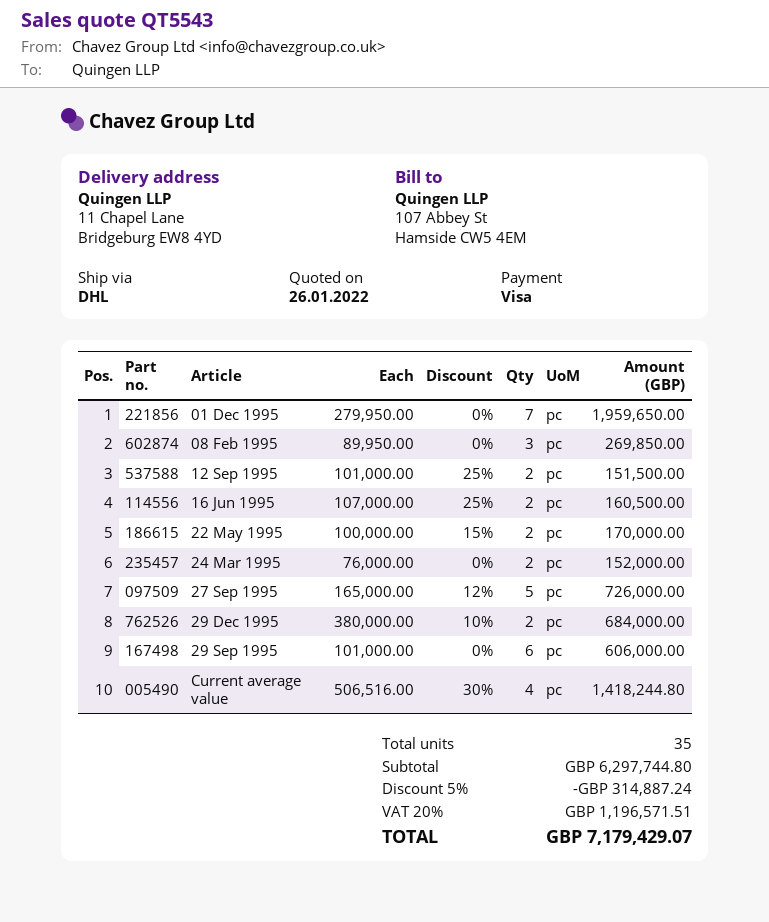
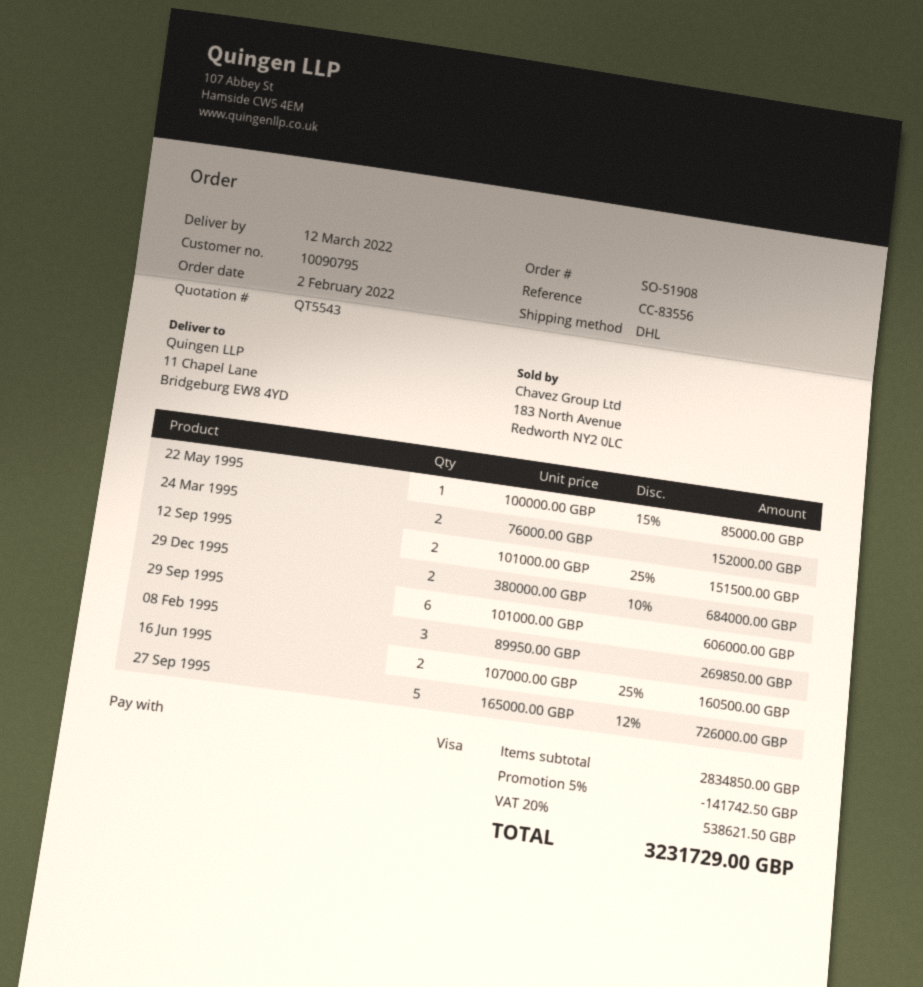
01 Dec 1995: 7 x 279950.00 = 1959650.00 -> none
22 May 1995: 2 x 100000.00 - 15% = 170000.00 -> 1 x 100000.00 - 15% = 85000.00
Current average value: 4 x 506516.00 - 30% = 1418244.80 -> none
subtotal: 6297744.80 -> 2834850.00
discount: 5% = 314887.24 -> 5% = 141742.50
tax: 20% = 1196571.51 -> 20% = 538621.50
total: 7179429.07 -> 3231729.00

